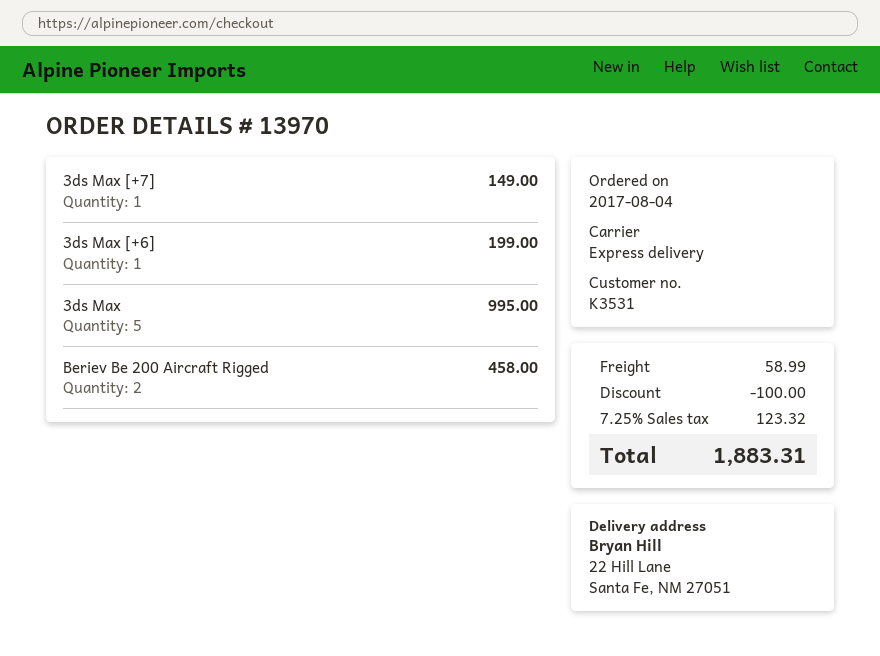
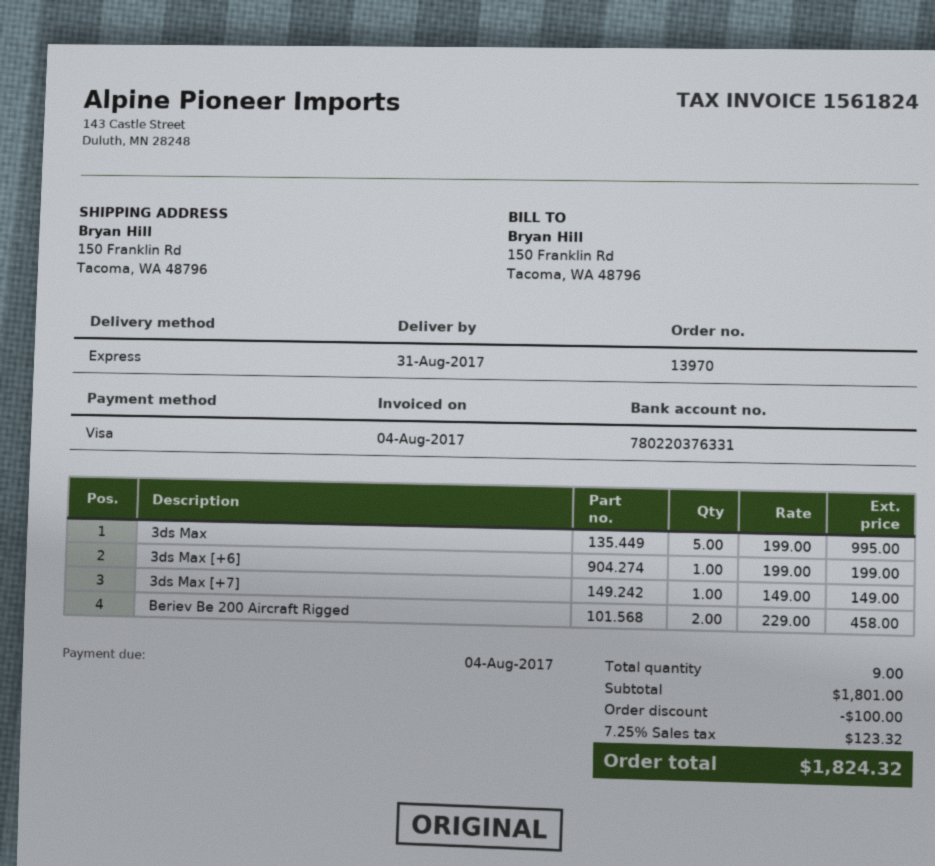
ship to: 22 Hill Lane, Santa Fe, NM 27051 -> 150 Franklin Rd, Tacoma, WA 48796
shipping: 58.99 -> none
total: 1883.31 -> 1824.32

